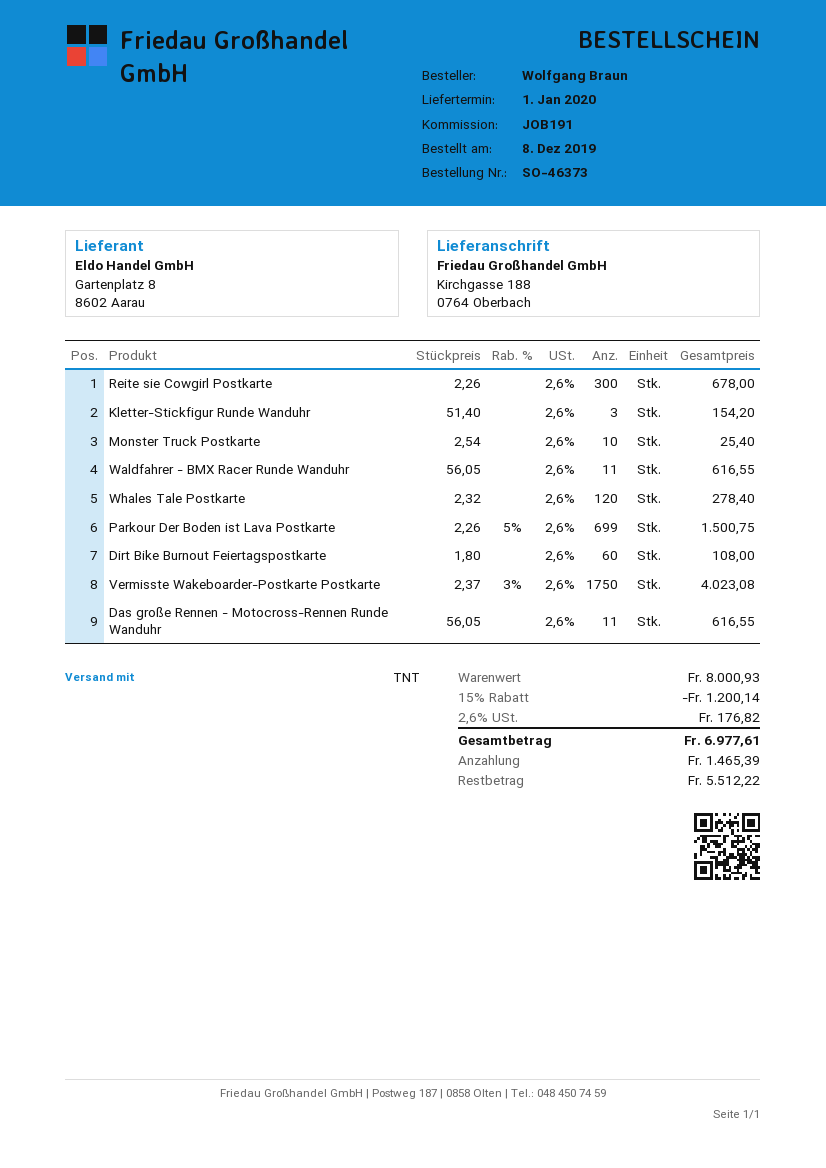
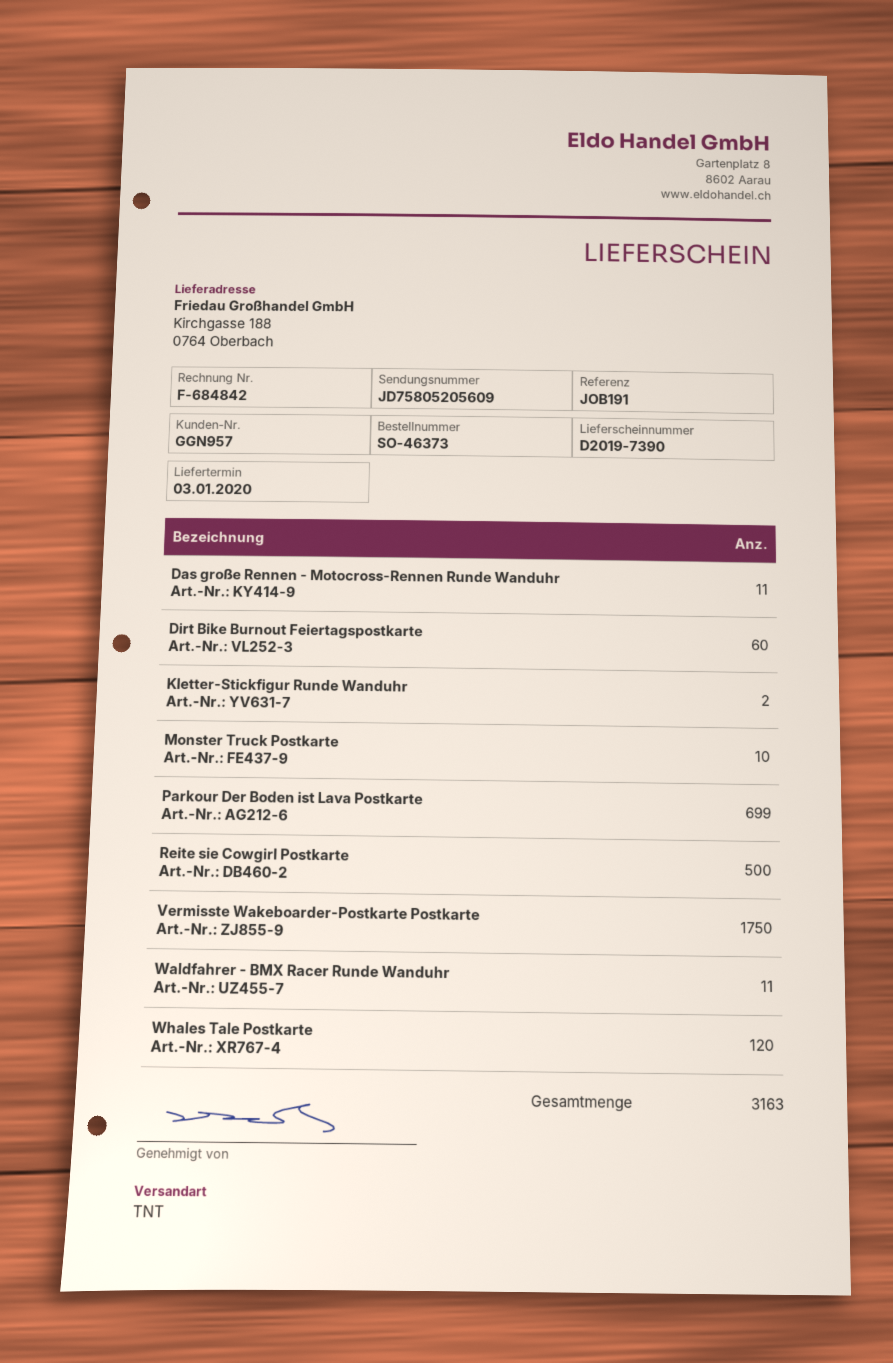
delivery date: 2020-01-01 -> 2020-01-03
Reite sie Cowgirl Postkarte: 300 -> 500
Kletter-Stickfigur Runde Wanduhr: 3 -> 2

